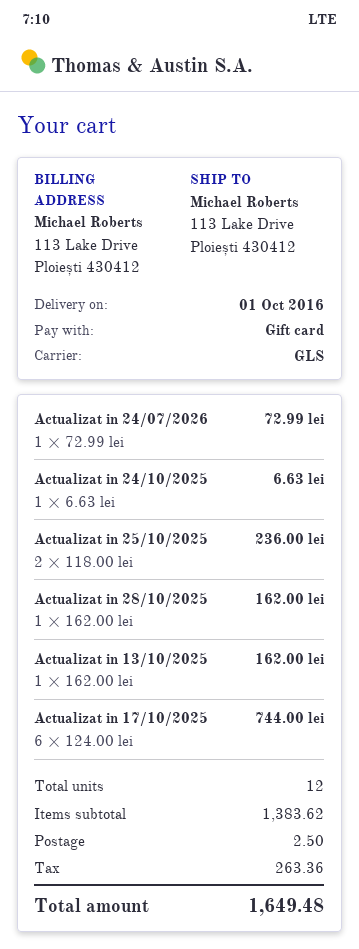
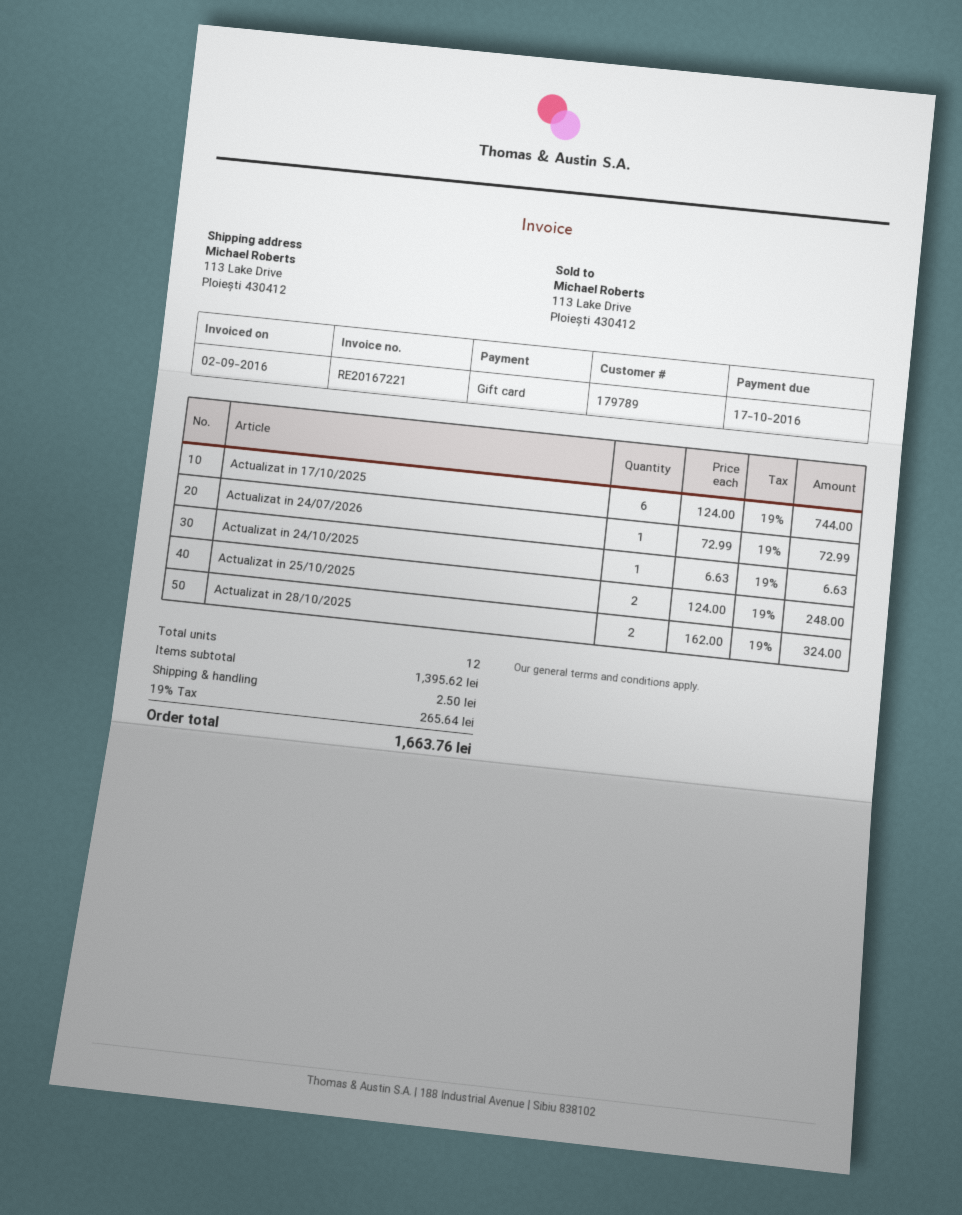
Actualizat in 25/10/2025: 2 x 118.00 = 236.00 -> 2 x 124.00 = 248.00
Actualizat in 28/10/2025: 1 x 162.00 = 162.00 -> 2 x 162.00 = 324.00
Actualizat in 13/10/2025: 1 x 162.00 = 162.00 -> none
subtotal: 1383.62 -> 1395.62
tax: 263.36 -> 265.64
total: 1649.48 -> 1663.76

